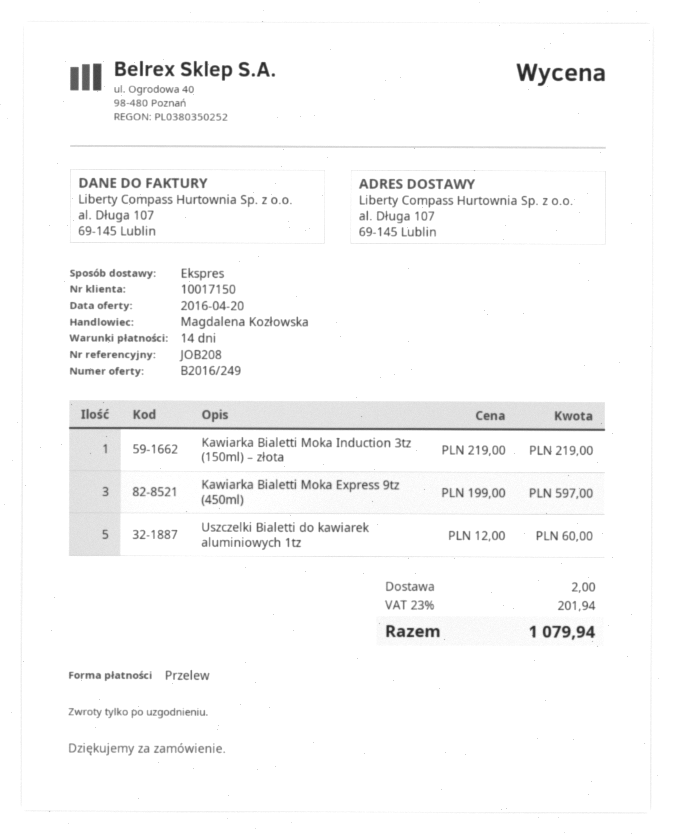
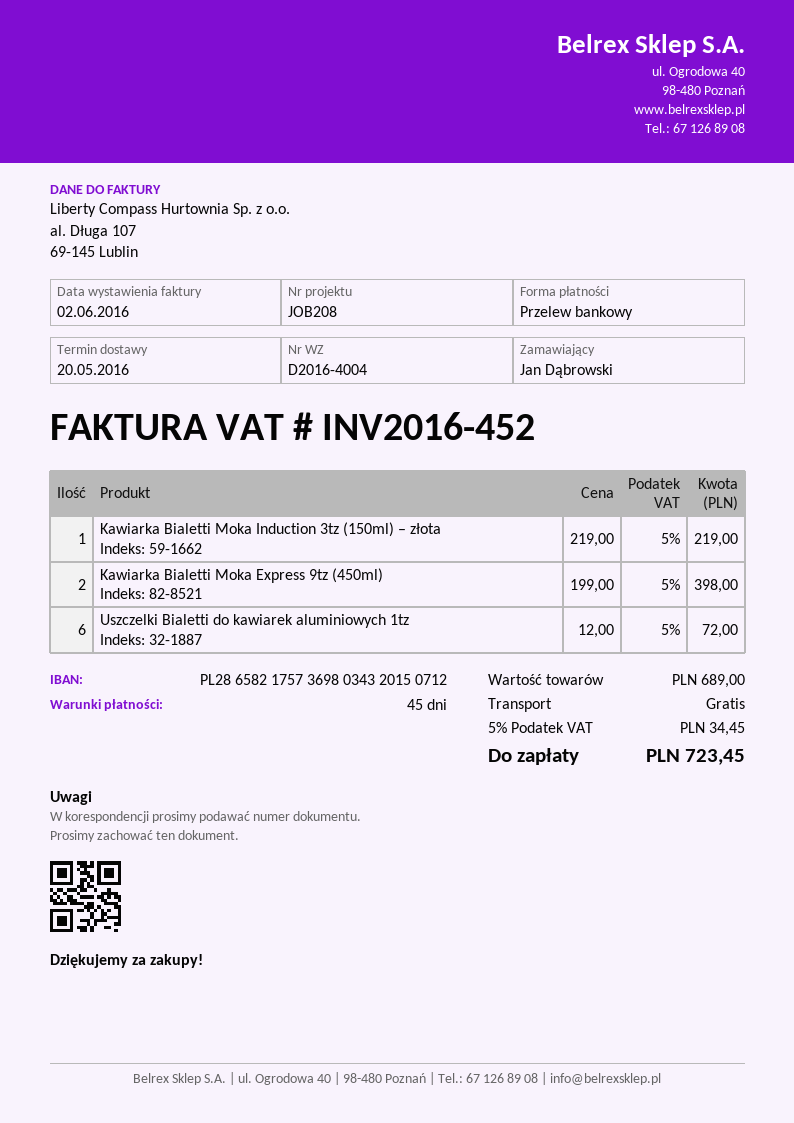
payment terms: 14 days -> 45 days
Kawiarka Bialetti Moka Express 9tz (450ml): 3 x 199.00 = 597.00 -> 2 x 199.00 = 398.00
Uszczelki Bialetti do kawiarek aluminiowych 1tz: 5 x 12.00 = 60.00 -> 6 x 12.00 = 72.00
shipping: 2.00 -> 0.00
tax: 23% = 201.94 -> 5% = 34.45
total: 1079.94 -> 723.45

